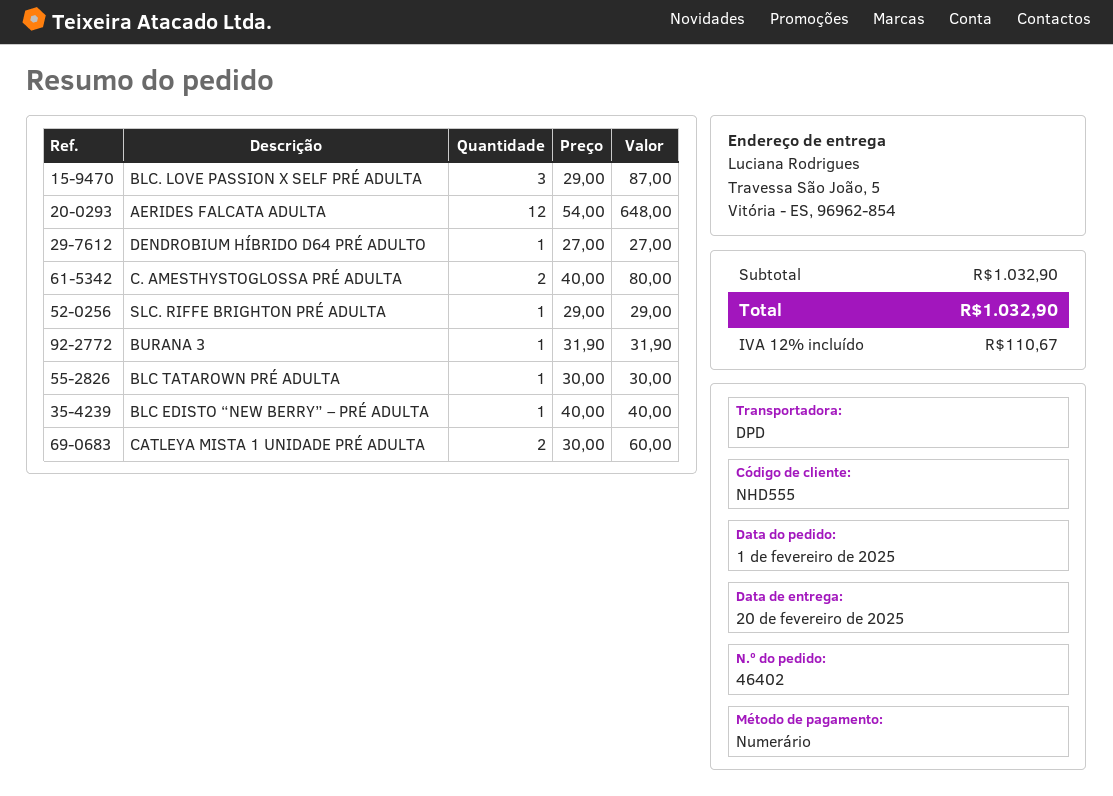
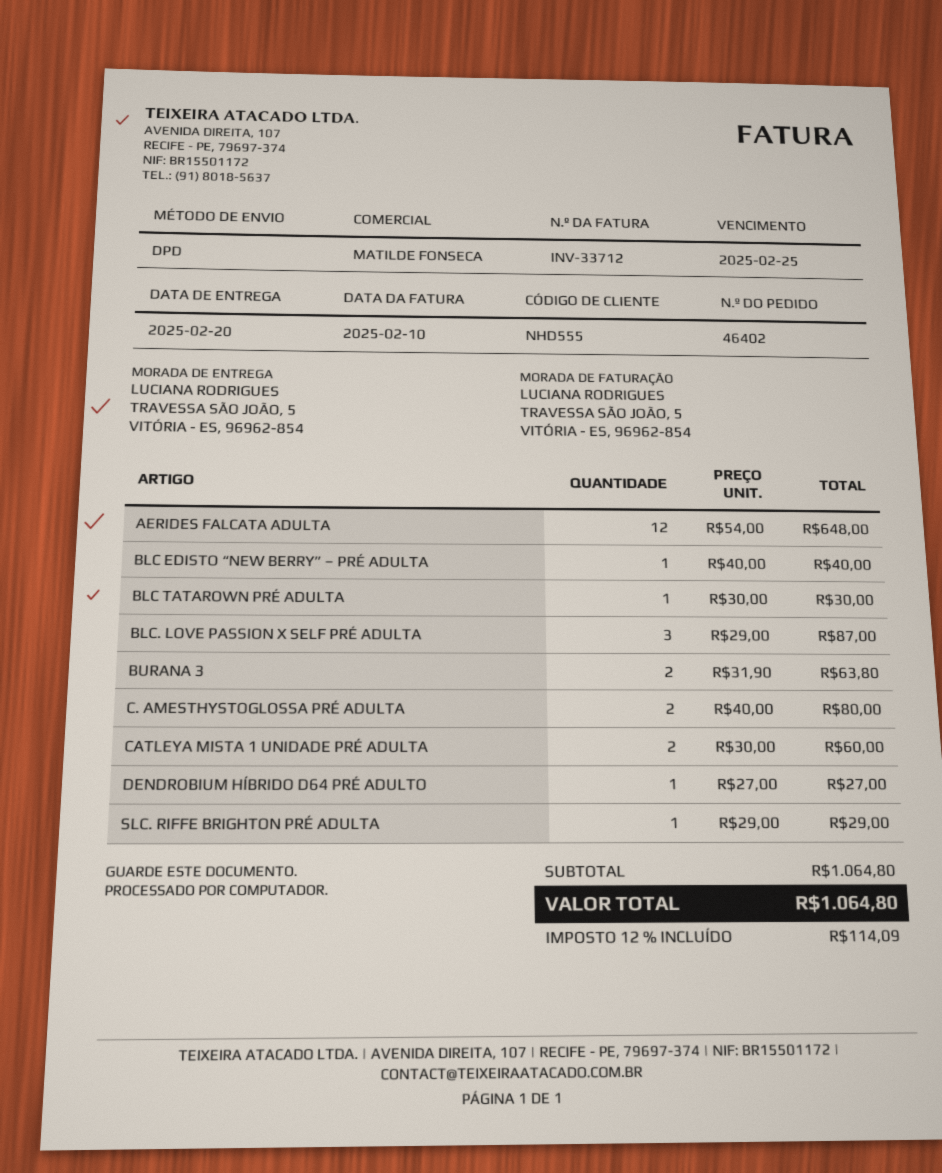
BURANA 3: 1 x 31.90 = 31.90 -> 2 x 31.90 = 63.80
subtotal: 1032.90 -> 1064.80
tax: 12% = 110.67 -> 12% = 114.09
total: 1032.90 -> 1064.80

